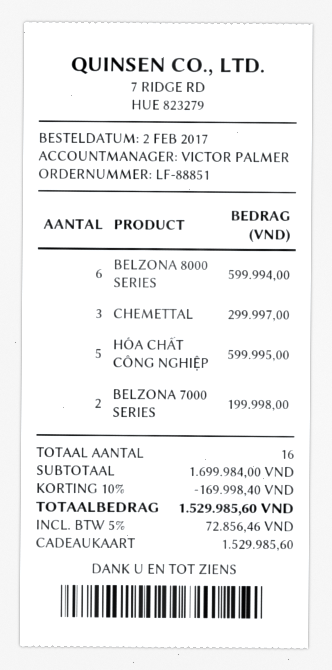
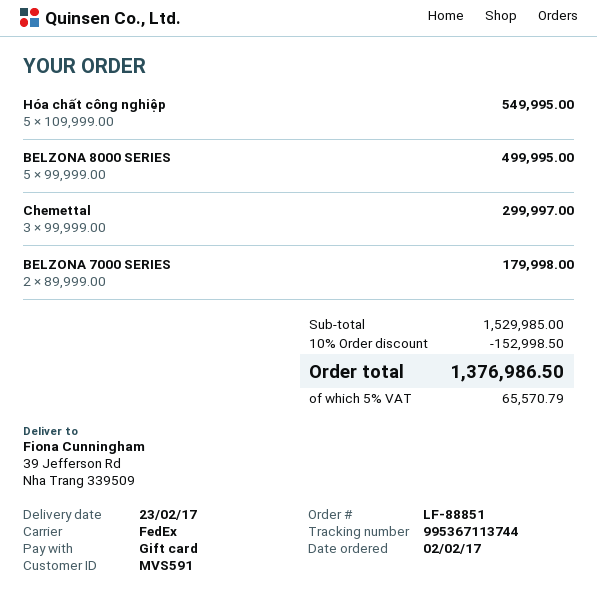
BELZONA 8000 SERIES: 6 for 599994.00 -> 5 for 499995.00
HÓA CHẤT CÔNG NGHIỆP: 5 for 599995.00 -> 5 for 549995.00
BELZONA 7000 SERIES: 2 for 199998.00 -> 2 for 179998.00
subtotal: 1699984.00 -> 1529985.00
discount: 10% = 169998.40 -> 10% = 152998.50
tax: 5% = 72856.46 -> 5% = 65570.79
total: 1529985.60 -> 1376986.50

